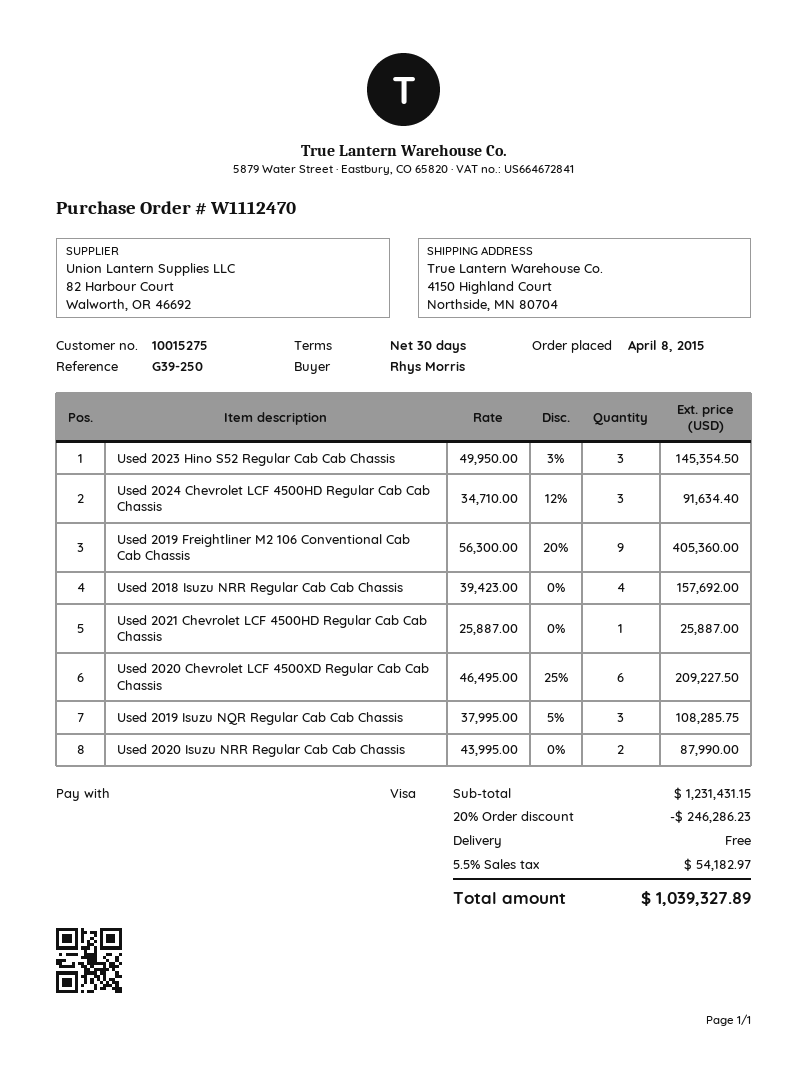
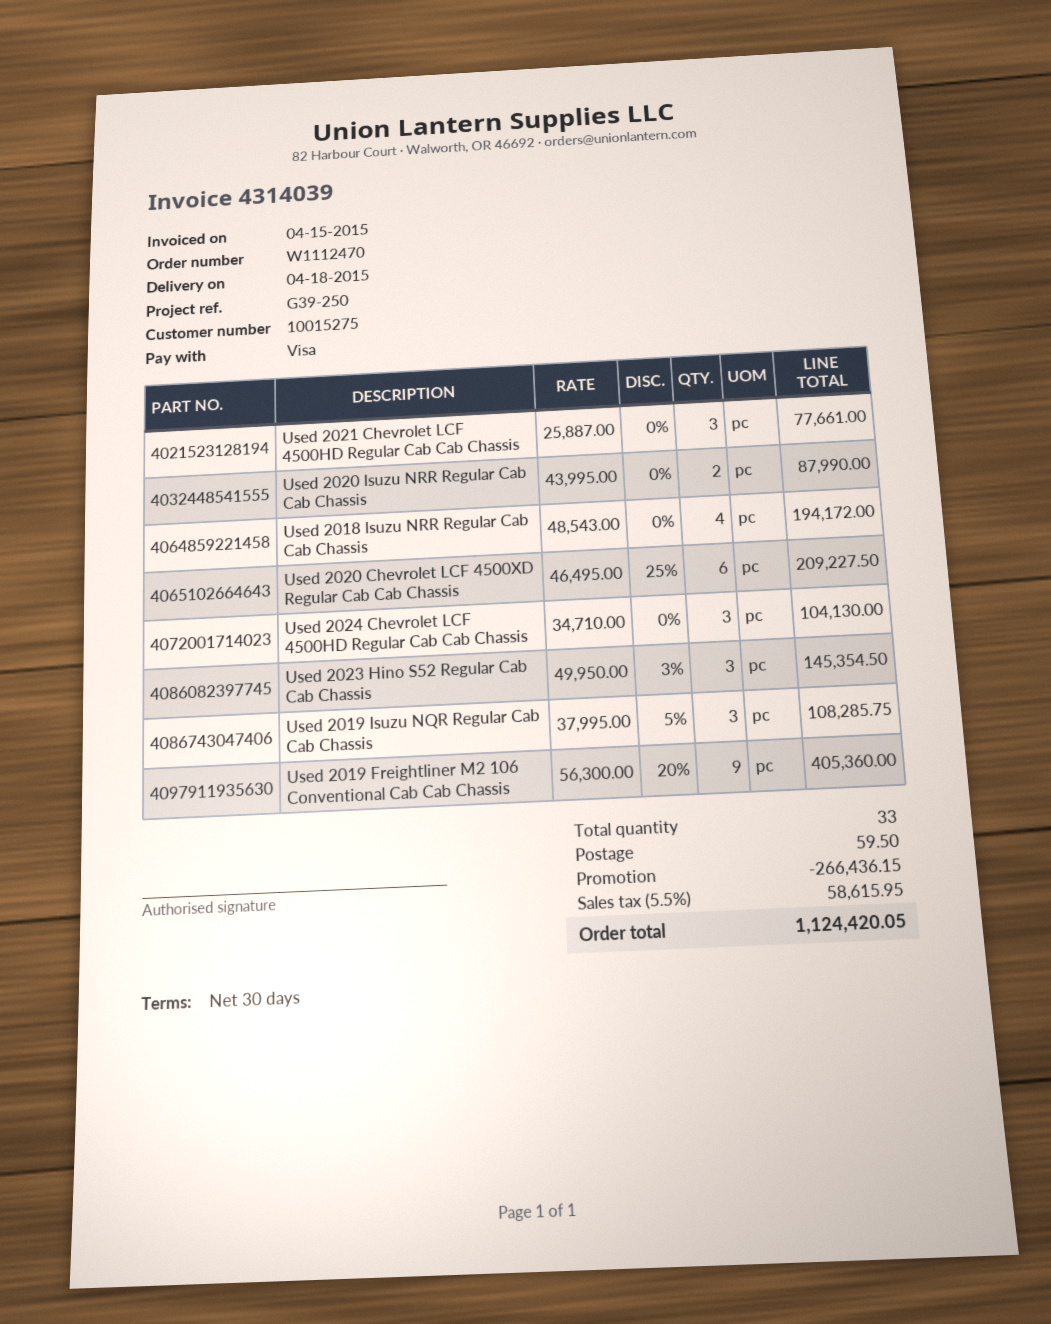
Used 2024 Chevrolet LCF 4500HD Regular Cab Cab Chassis: 3 x 34710.00 - 12% = 91634.40 -> 3 x 34710.00 = 104130.00
Used 2018 Isuzu NRR Regular Cab Cab Chassis: 4 x 39423.00 = 157692.00 -> 4 x 48543.00 = 194172.00
Used 2021 Chevrolet LCF 4500HD Regular Cab Cab Chassis: 1 x 25887.00 = 25887.00 -> 3 x 25887.00 = 77661.00
discount: 246286.23 -> 266436.15
shipping: 0.00 -> 59.50
tax: 5.5% = 54182.97 -> 5.5% = 58615.95
total: 1039327.89 -> 1124420.05

